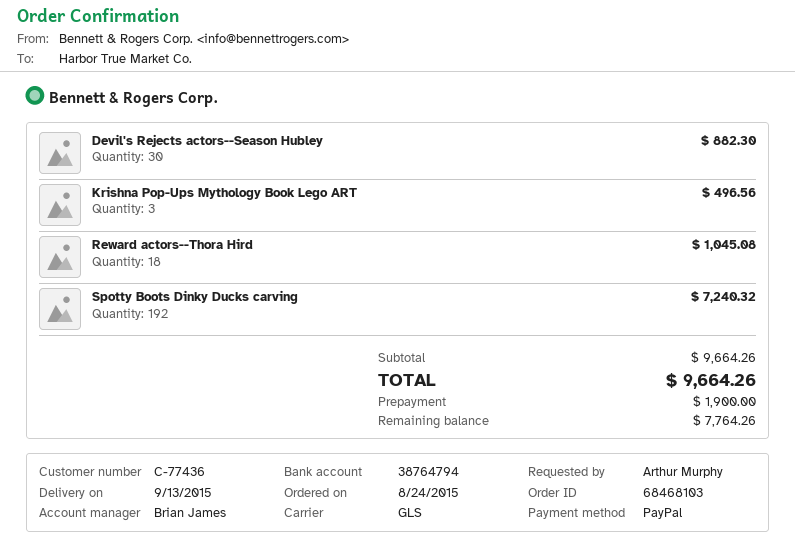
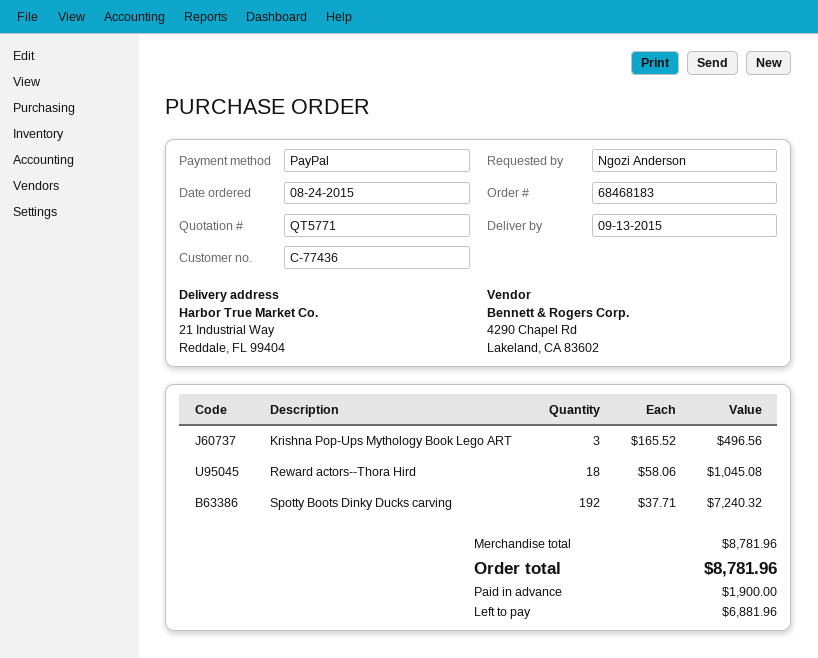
order number: 68468103 -> 68468183
ordered by: Arthur Murphy -> Ngozi Anderson
Devil's Rejects actors--Season Hubley: 30 for 882.30 -> none
subtotal: 9664.26 -> 8781.96
total: 9664.26 -> 8781.96
balance: 7764.26 -> 6881.96

